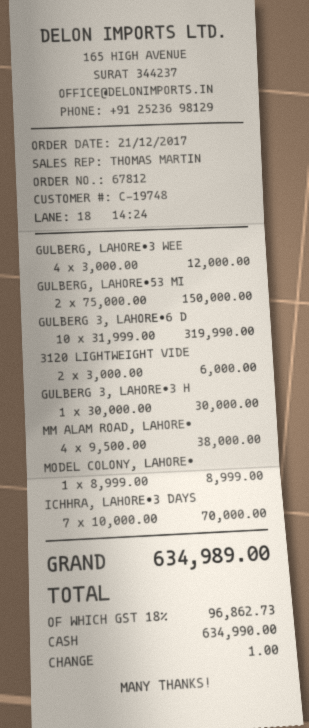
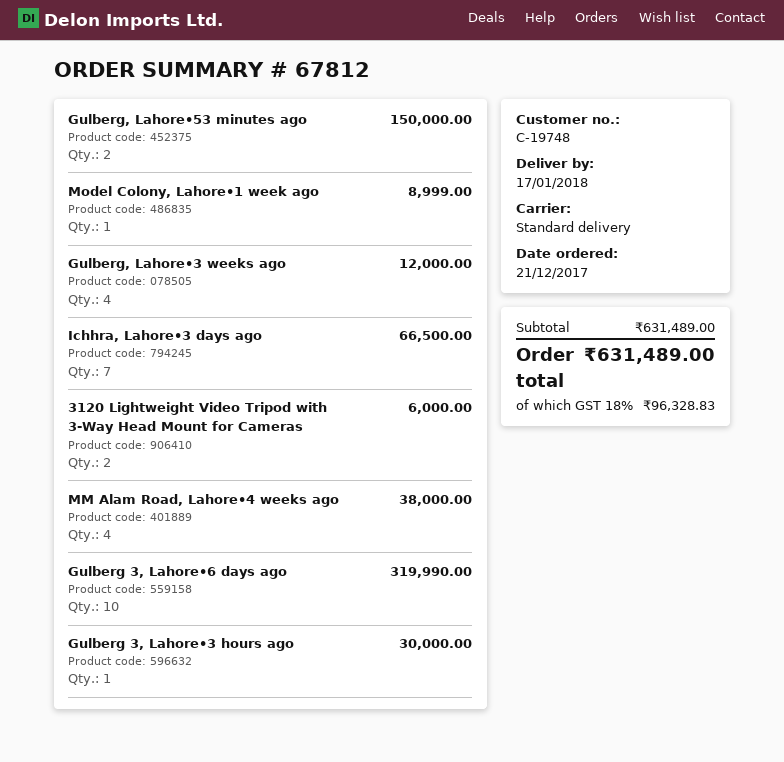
ICHHRA, LAHORE•3 DAYS: 7 for 70000.00 -> 7 for 66500.00
tax: 18% = 96862.73 -> 18% = 96328.83
total: 634989.00 -> 631489.00

